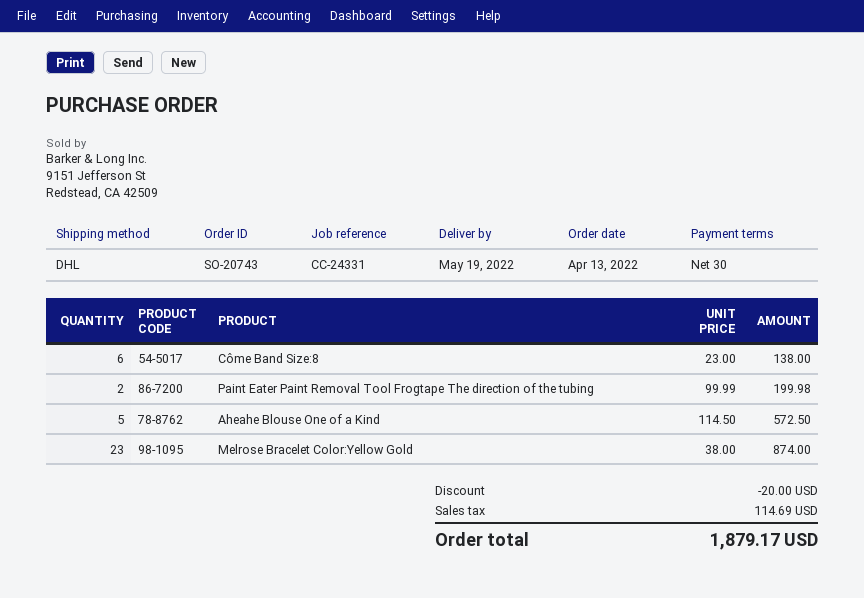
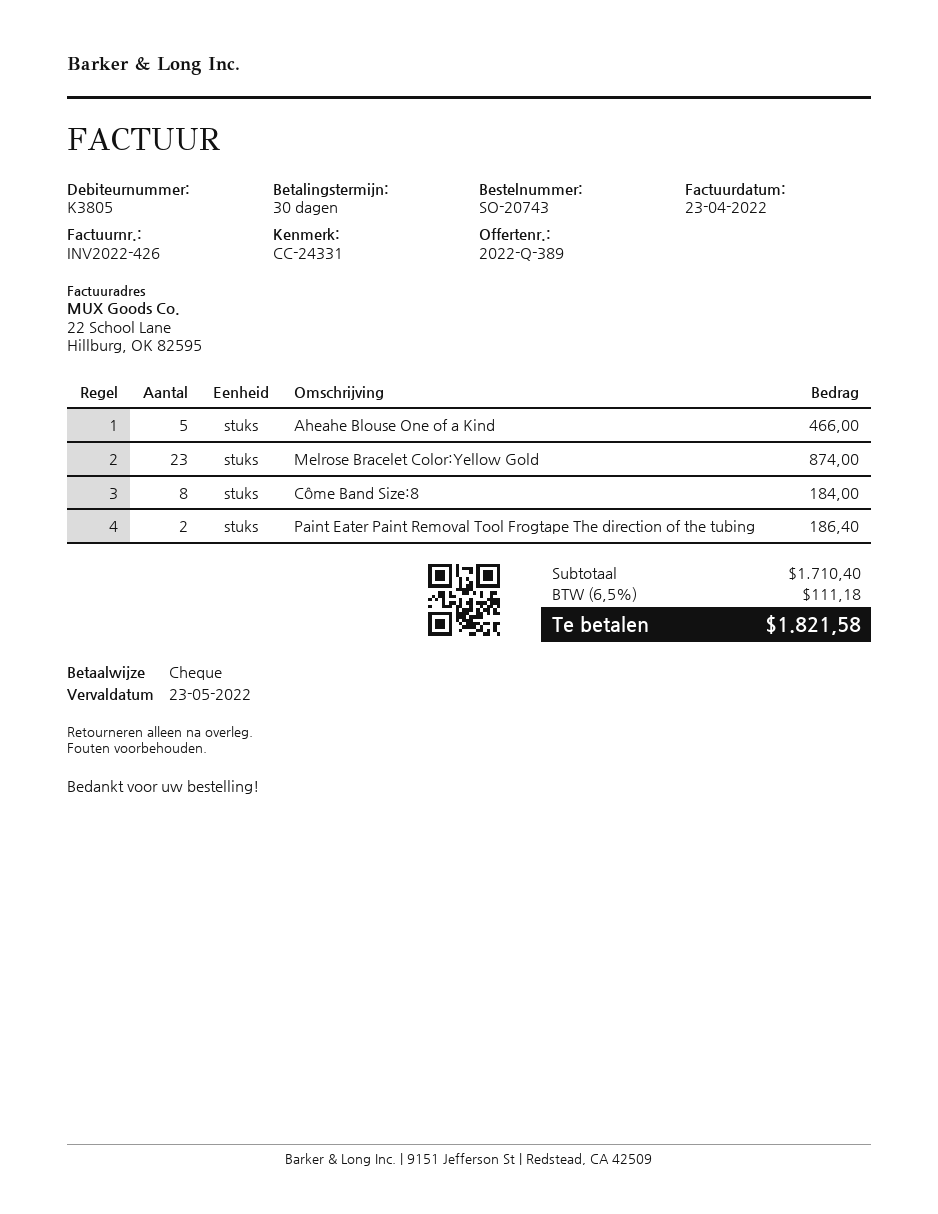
Côme Band Size:8: 6 for 138.00 -> 8 for 184.00
Paint Eater Paint Removal Tool Frogtape The direction of the tubing: 2 for 199.98 -> 2 for 186.40
Aheahe Blouse One of a Kind: 5 for 572.50 -> 5 for 466.00
discount: 20.00 -> none
tax: 114.69 -> 111.18
total: 1879.17 -> 1821.58

